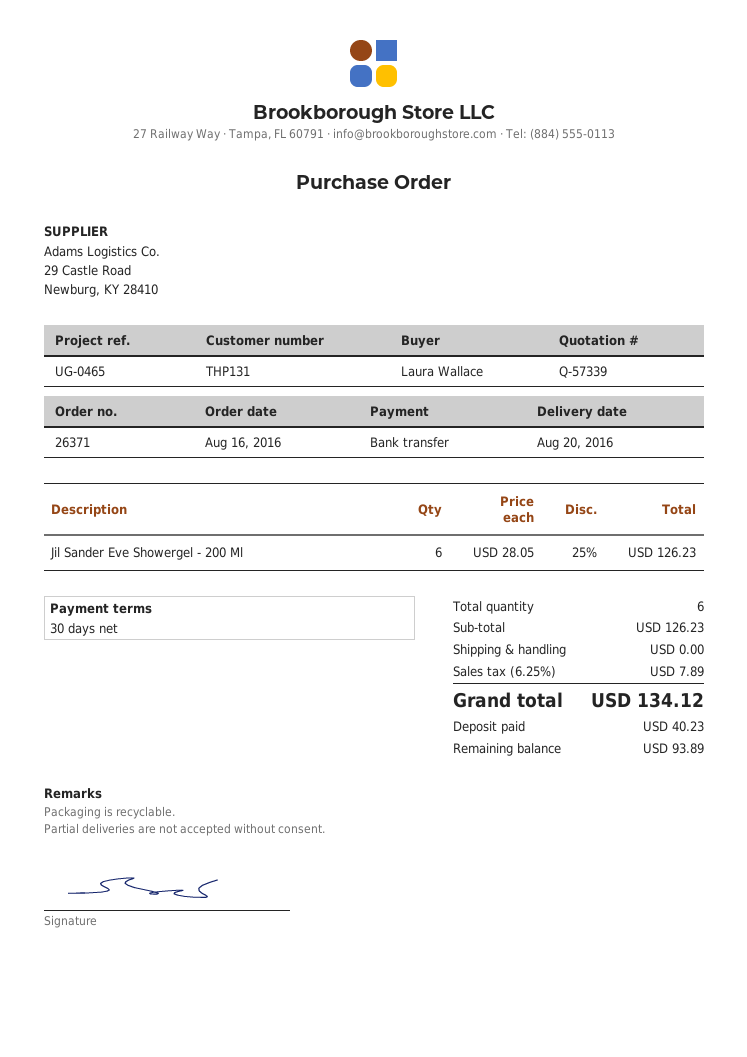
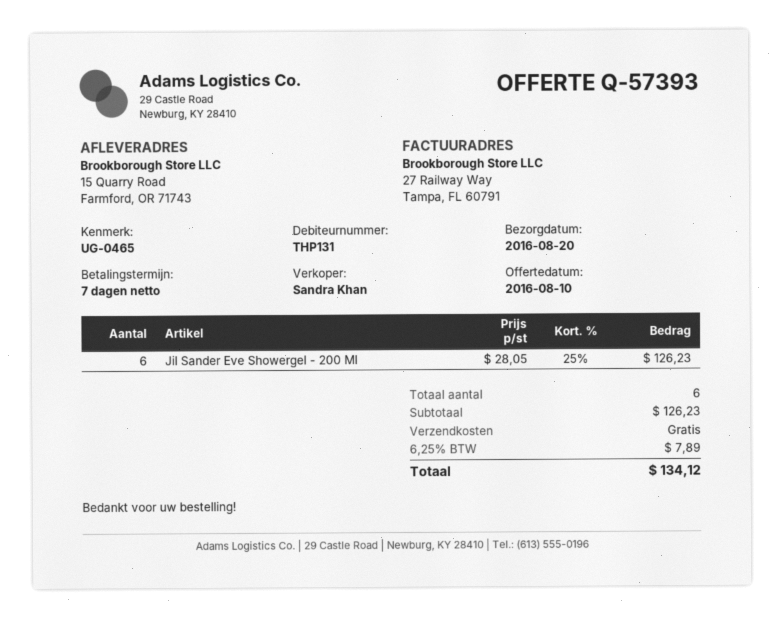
quote number: Q-57339 -> Q-57393
payment terms: 30 days -> 7 days

